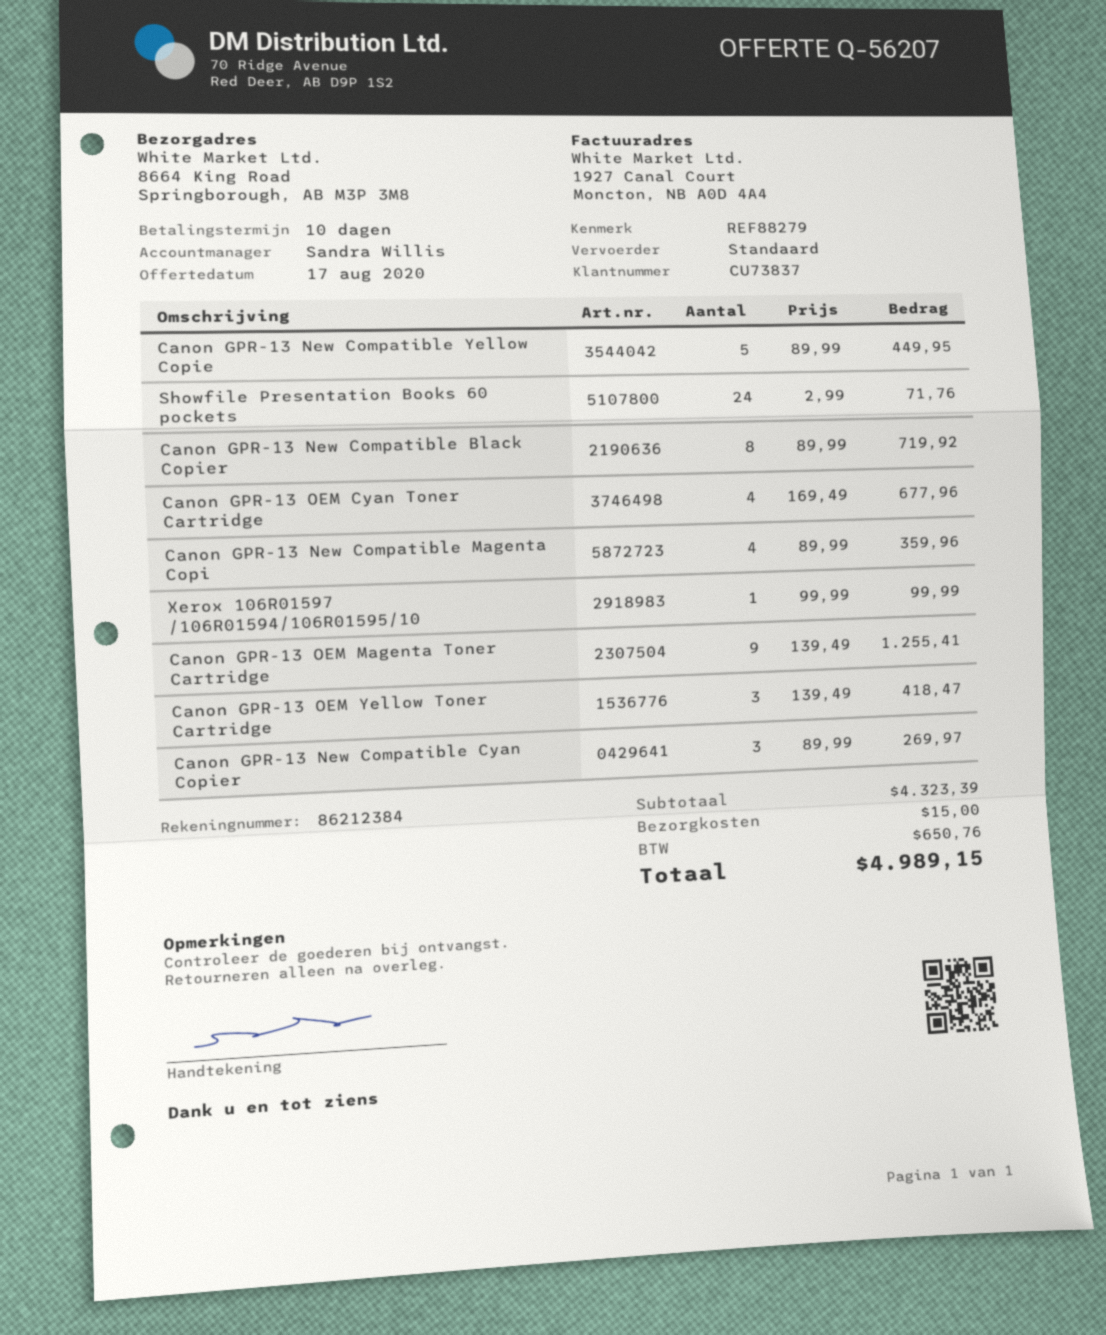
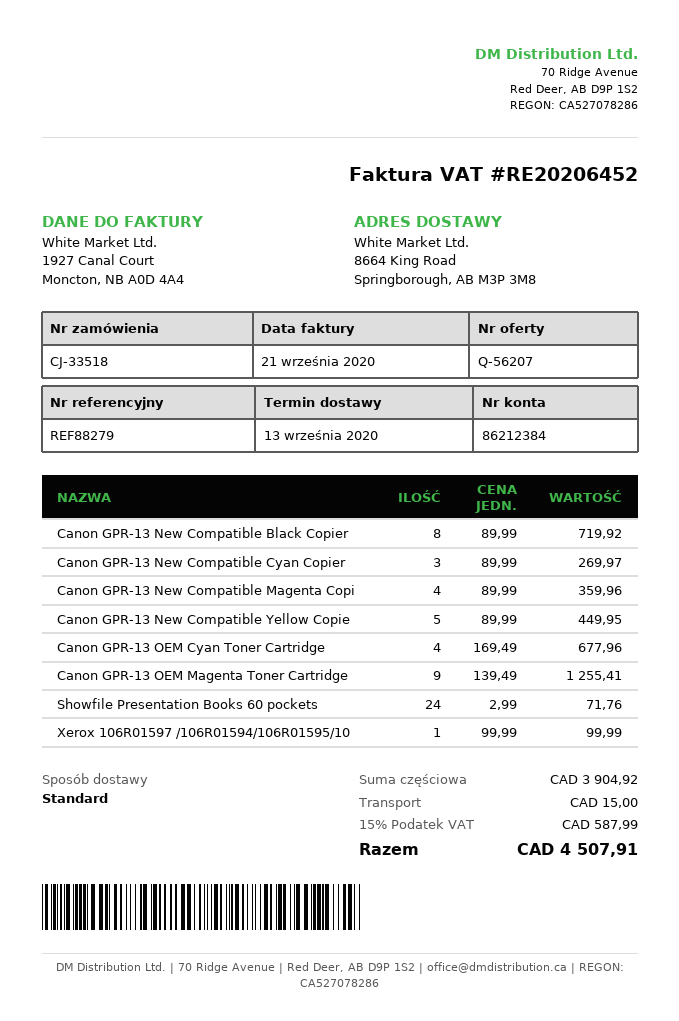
Canon GPR-13 OEM Yellow Toner Cartridge: 3 x 139.49 = 418.47 -> none
subtotal: 4323.39 -> 3904.92
tax: 650.76 -> 587.99
total: 4989.15 -> 4507.91

